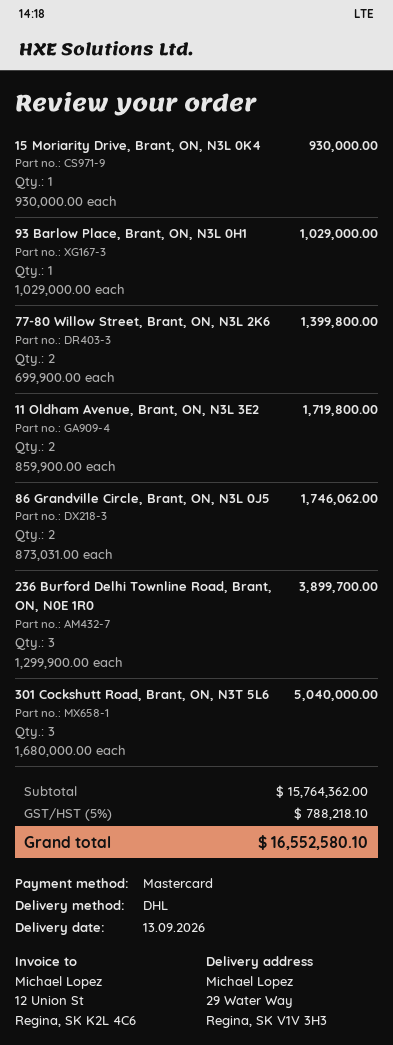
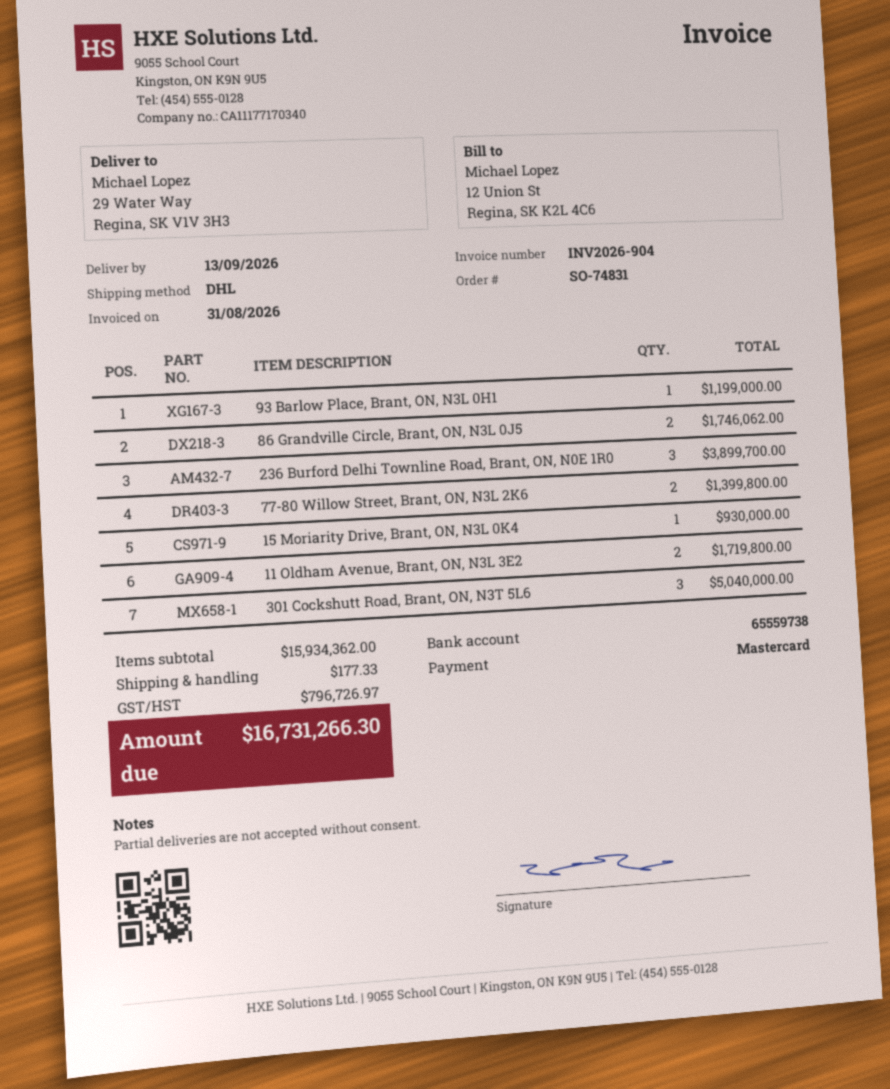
93 Barlow Place, Brant, ON, N3L 0H1: 1 for 1029000.00 -> 1 for 1199000.00
subtotal: 15764362.00 -> 15934362.00
shipping: none -> 177.33
tax: 788218.10 -> 796726.97
total: 16552580.10 -> 16731266.30

